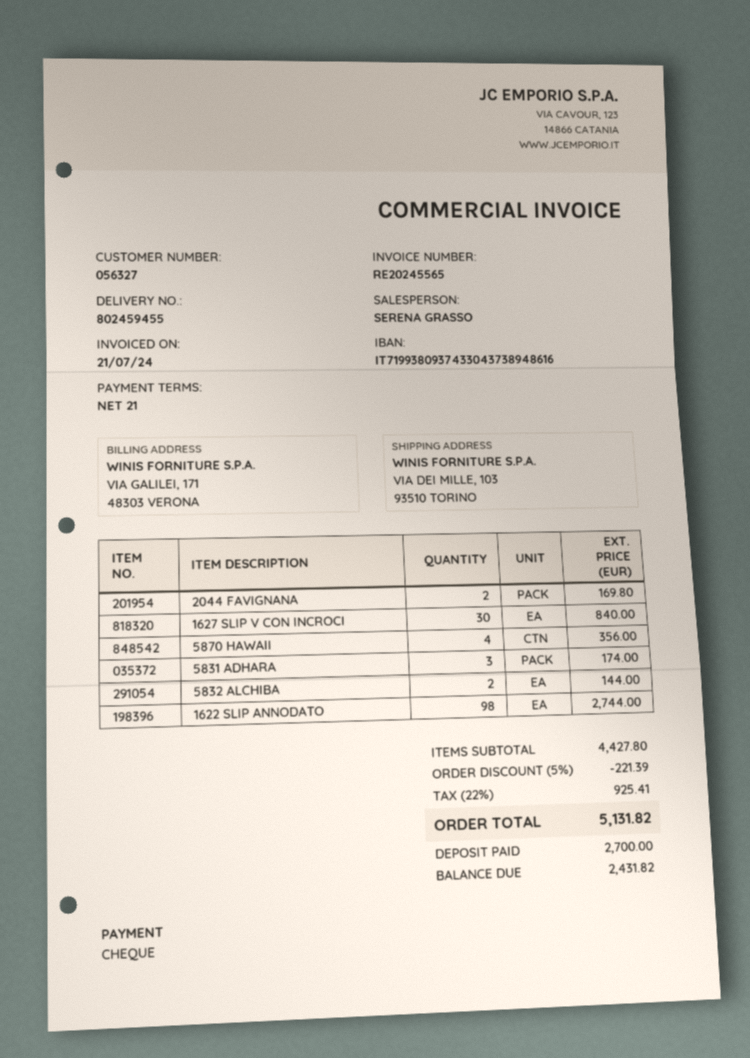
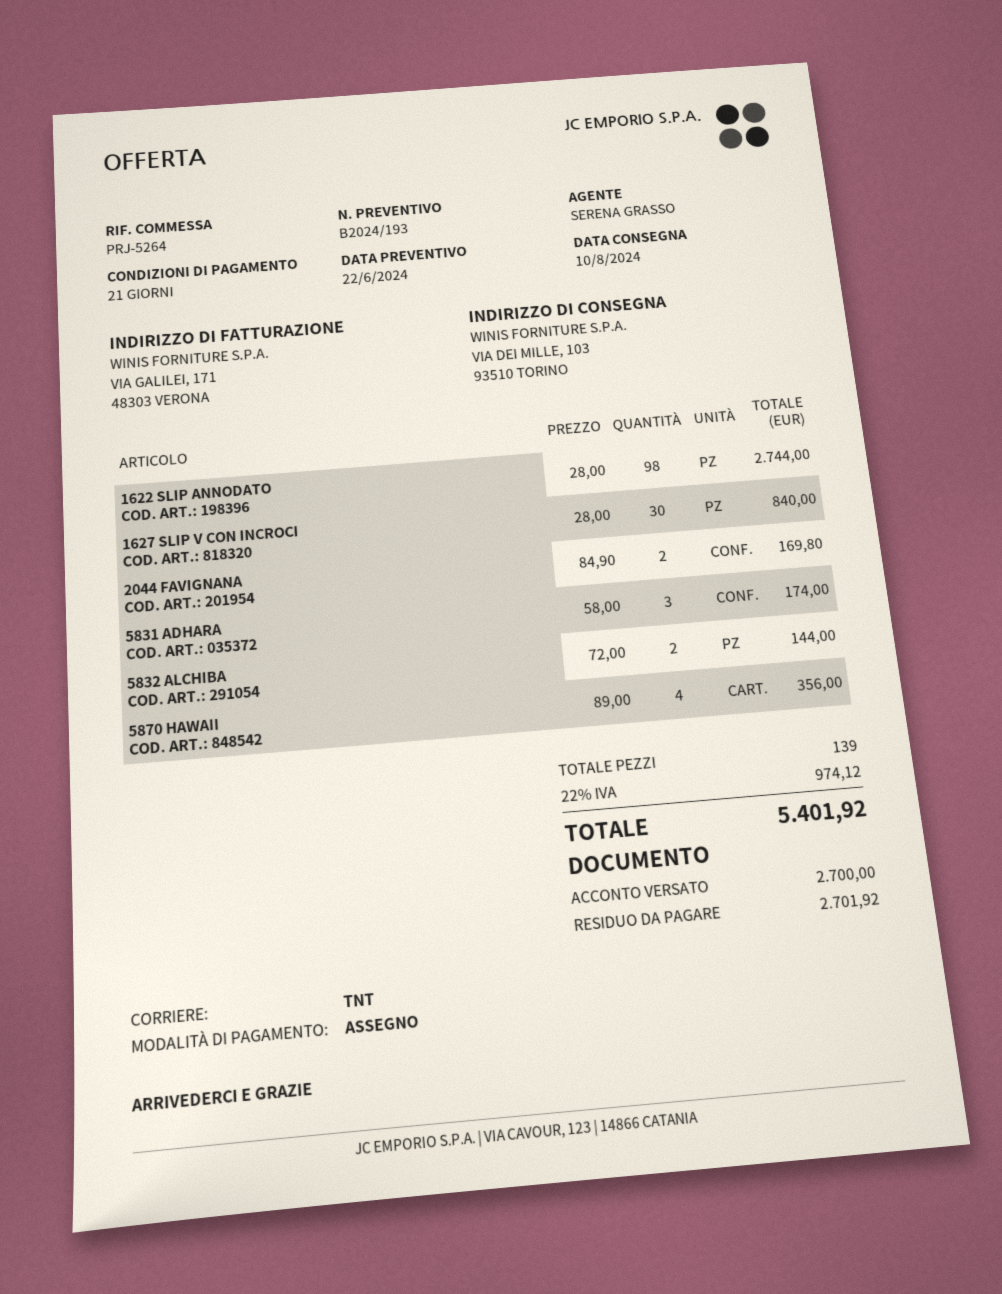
discount: 5% = 221.39 -> none
tax: 22% = 925.41 -> 22% = 974.12
total: 5131.82 -> 5401.92
balance: 2431.82 -> 2701.92

